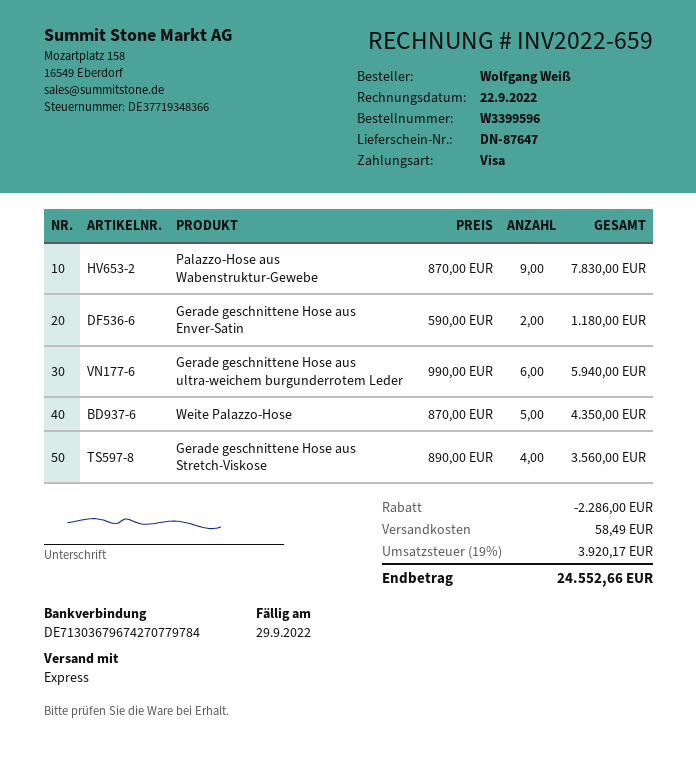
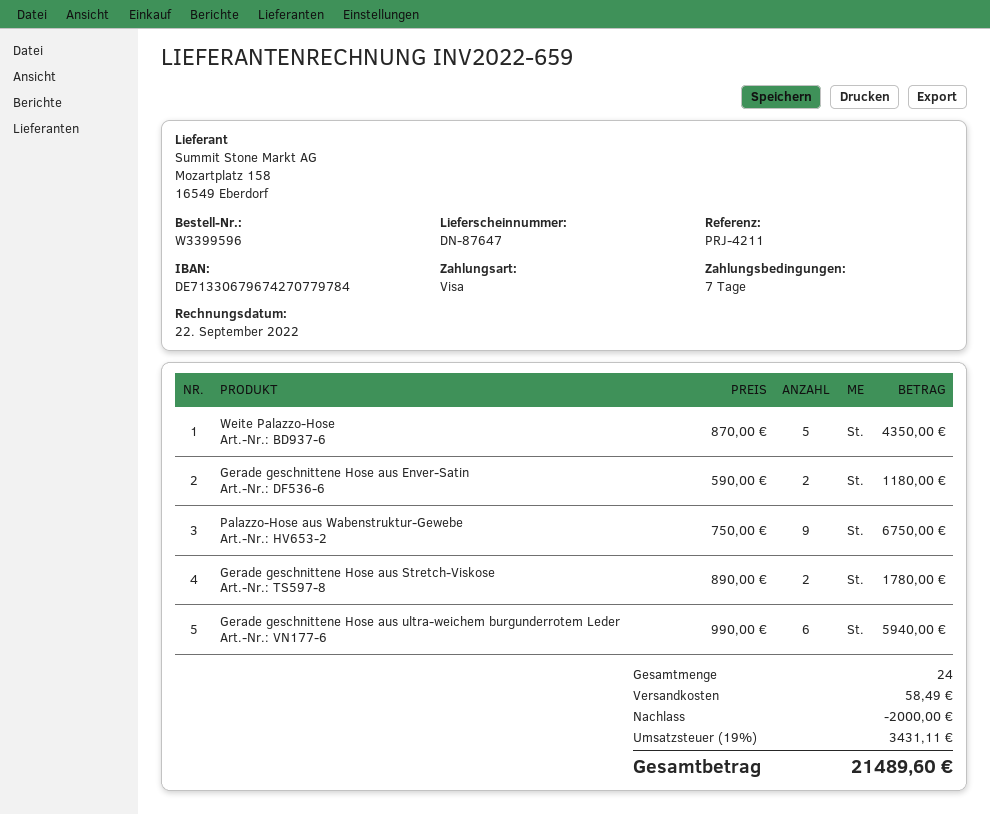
bank account: DE71303679674270779784 -> DE71330679674270779784
Palazzo-Hose aus Wabenstruktur-Gewebe: 9 x 870.00 = 7830.00 -> 9 x 750.00 = 6750.00
Gerade geschnittene Hose aus Stretch-Viskose: 4 x 890.00 = 3560.00 -> 2 x 890.00 = 1780.00
discount: 2286.00 -> 2000.00
tax: 19% = 3920.17 -> 19% = 3431.11
total: 24552.66 -> 21489.60

